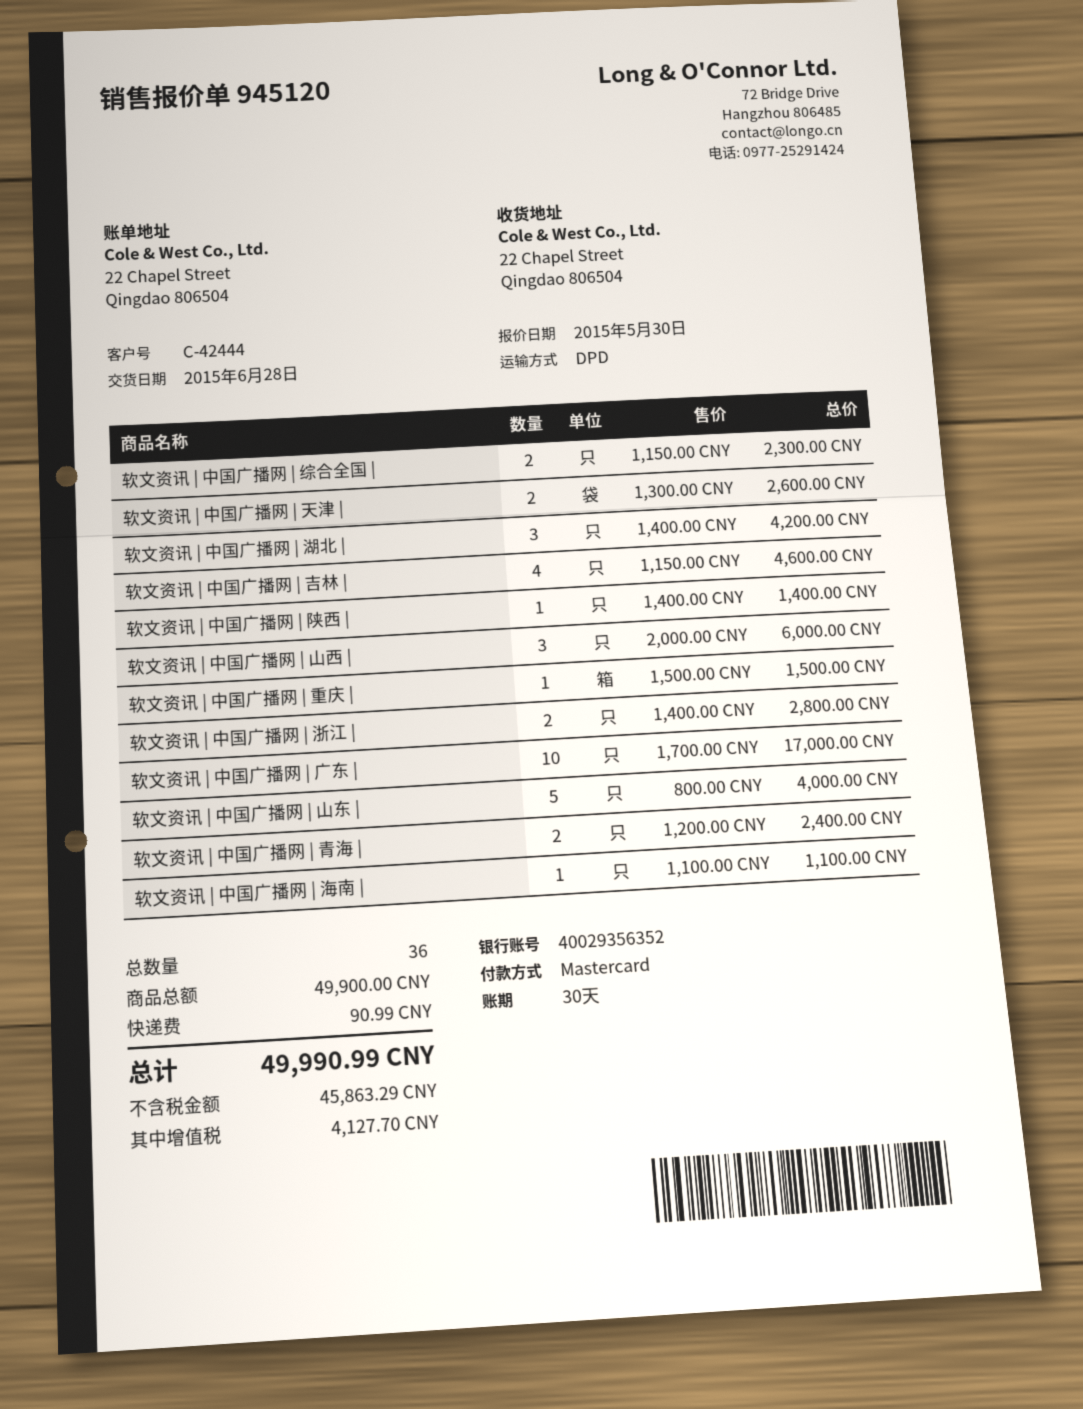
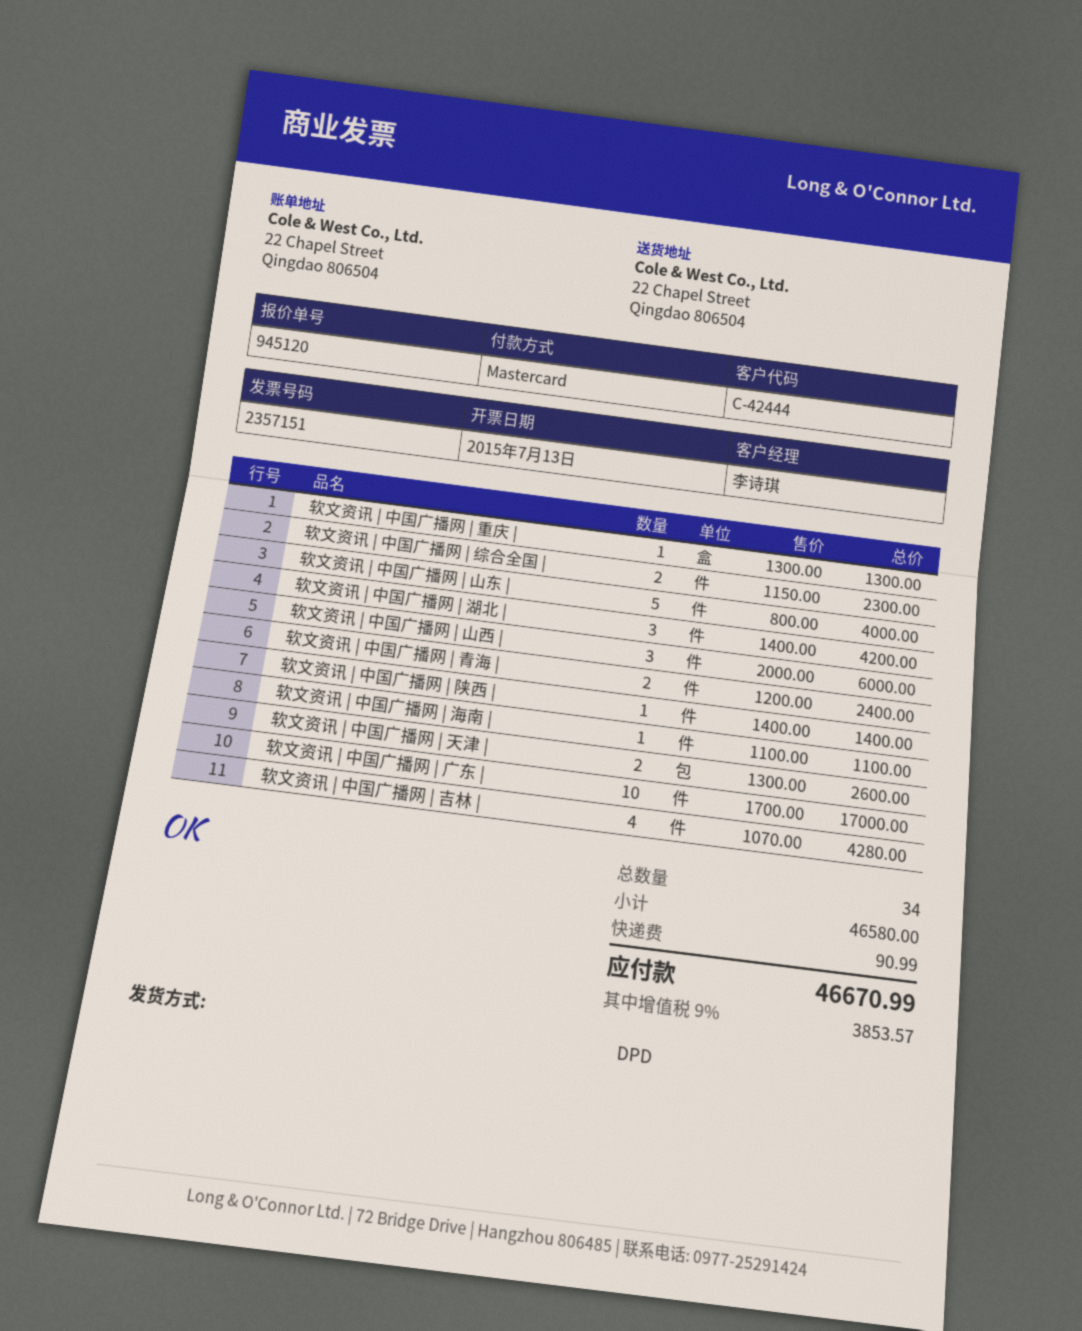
软文资讯 | 中国广播网 | 吉林 |: 4 x 1150.00 = 4600.00 -> 4 x 1070.00 = 4280.00
软文资讯 | 中国广播网 | 重庆 |: 1 x 1500.00 = 1500.00 -> 1 x 1300.00 = 1300.00
软文资讯 | 中国广播网 | 浙江 |: 2 x 1400.00 = 2800.00 -> none
total quantity: 36 -> 34
subtotal: 49900.00 -> 46580.00
tax: 4127.70 -> 3853.57
total: 49990.99 -> 46670.99

